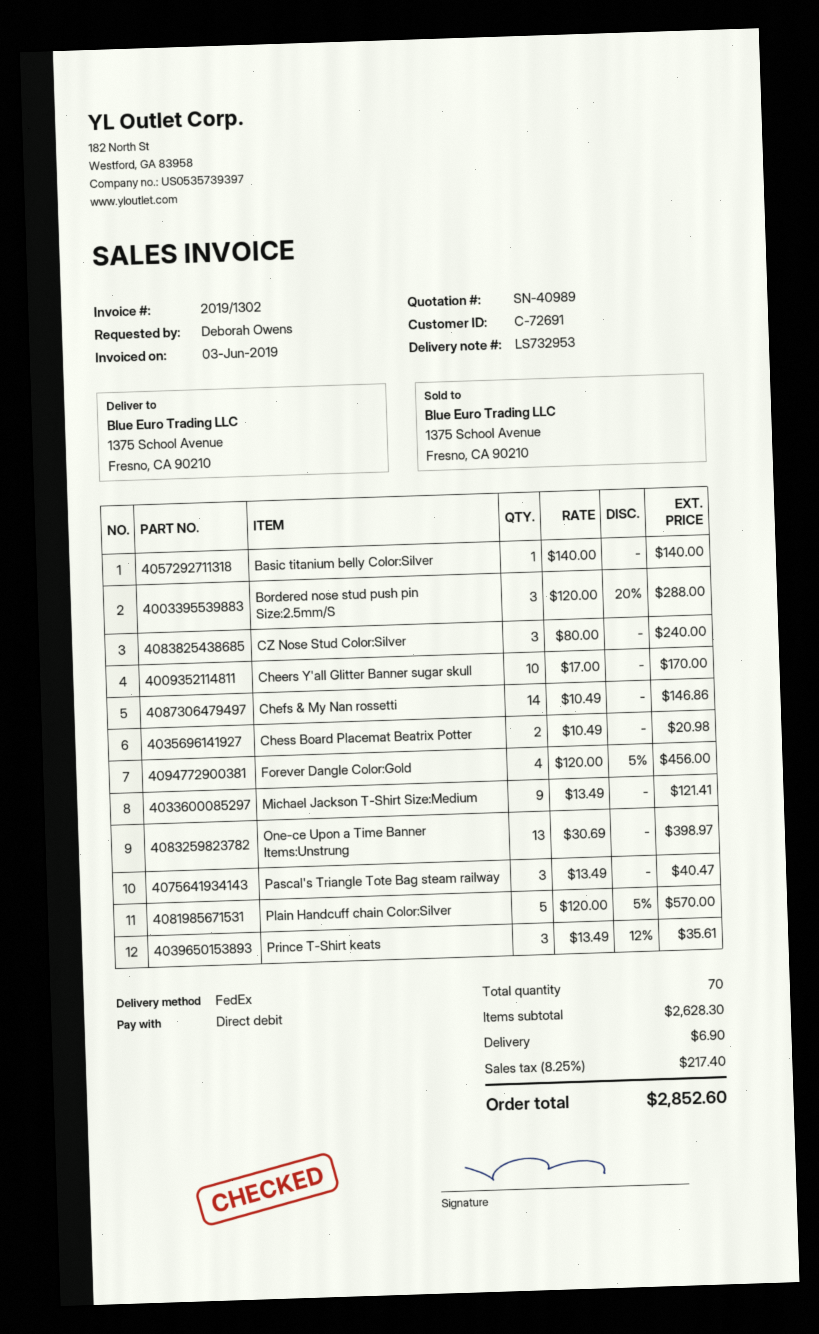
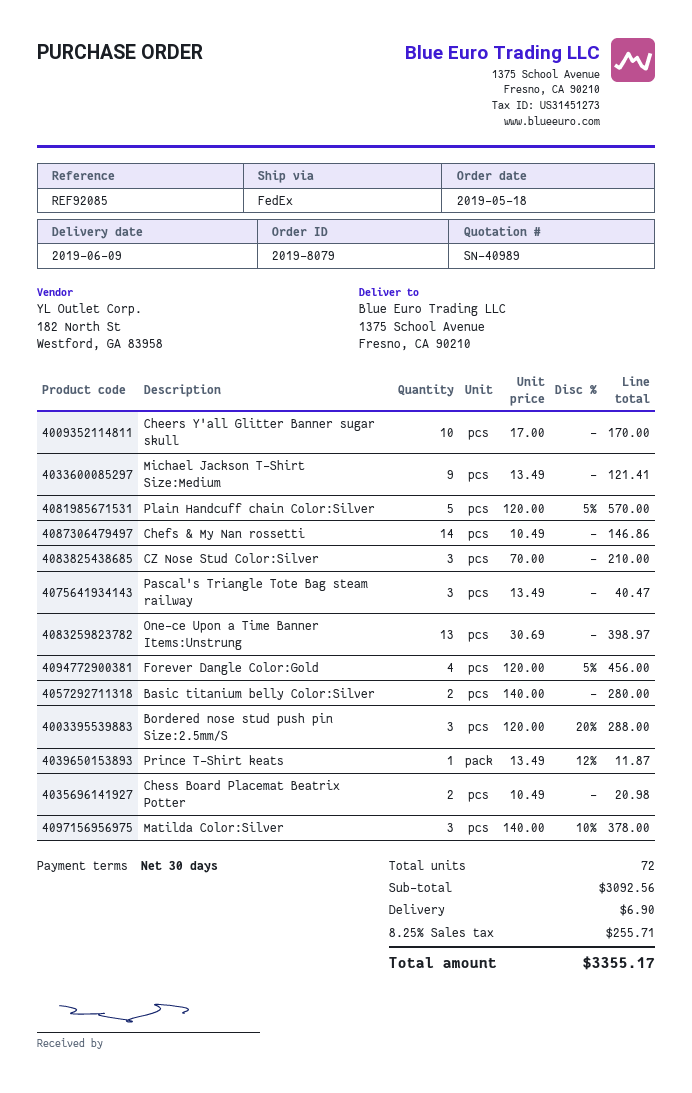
Basic titanium belly Color:Silver: 1 x 140.00 = 140.00 -> 2 x 140.00 = 280.00
CZ Nose Stud Color:Silver: 3 x 80.00 = 240.00 -> 3 x 70.00 = 210.00
Prince T-Shirt keats: 3 x 13.49 - 12% = 35.61 -> 1 x 13.49 - 12% = 11.87
Matilda Color:Silver: none -> 3 x 140.00 - 10% = 378.00
total quantity: 70 -> 72
subtotal: 2628.30 -> 3092.56
tax: 8.25% = 217.40 -> 8.25% = 255.71
total: 2852.60 -> 3355.17

